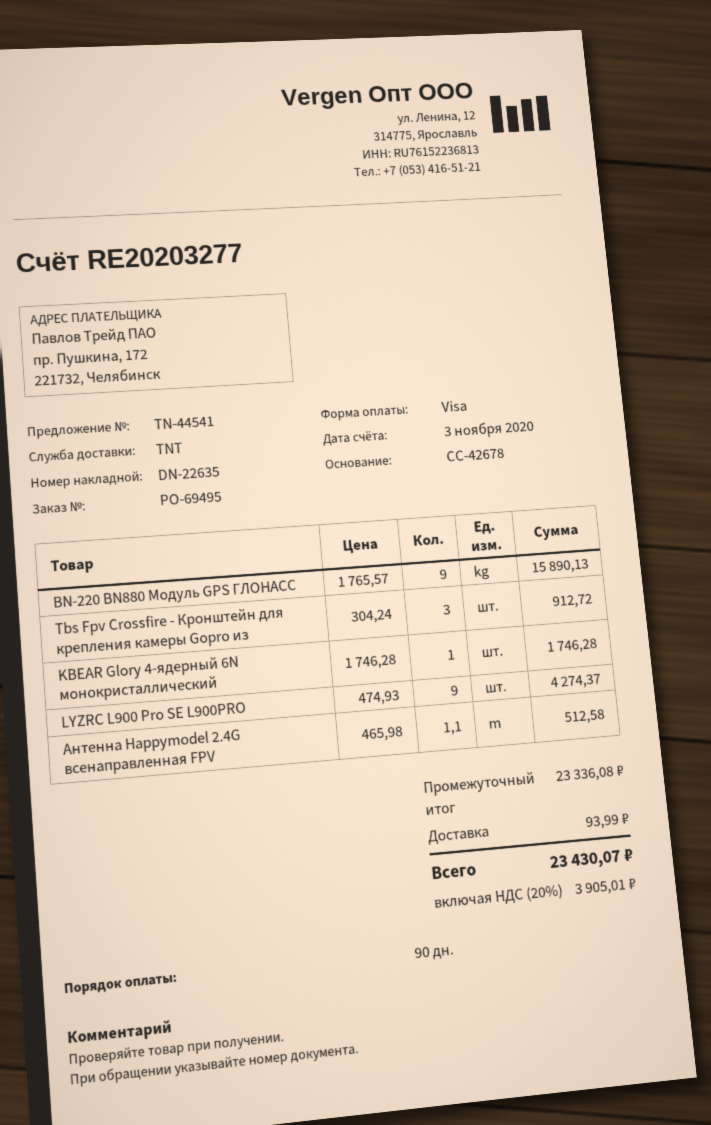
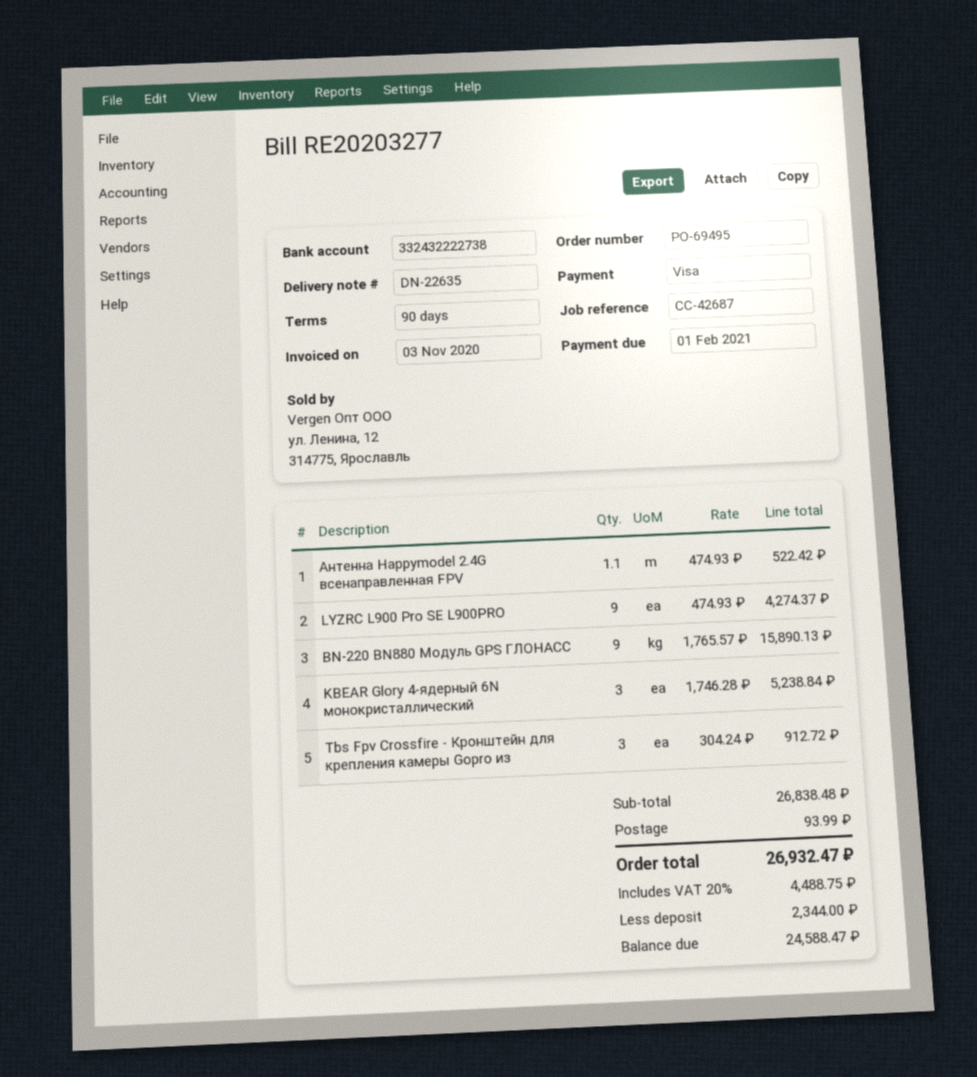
reference: CC-42678 -> CC-42687
KBEAR Glory 4-ядерный 6N монокристаллический: 1 x 1746.28 = 1746.28 -> 3 x 1746.28 = 5238.84
Антенна Happymodel 2.4G всенаправленная FPV: 1.1 x 465.98 = 512.58 -> 1.1 x 474.93 = 522.42
subtotal: 23336.08 -> 26838.48
tax: 20% = 3905.01 -> 20% = 4488.75
total: 23430.07 -> 26932.47

